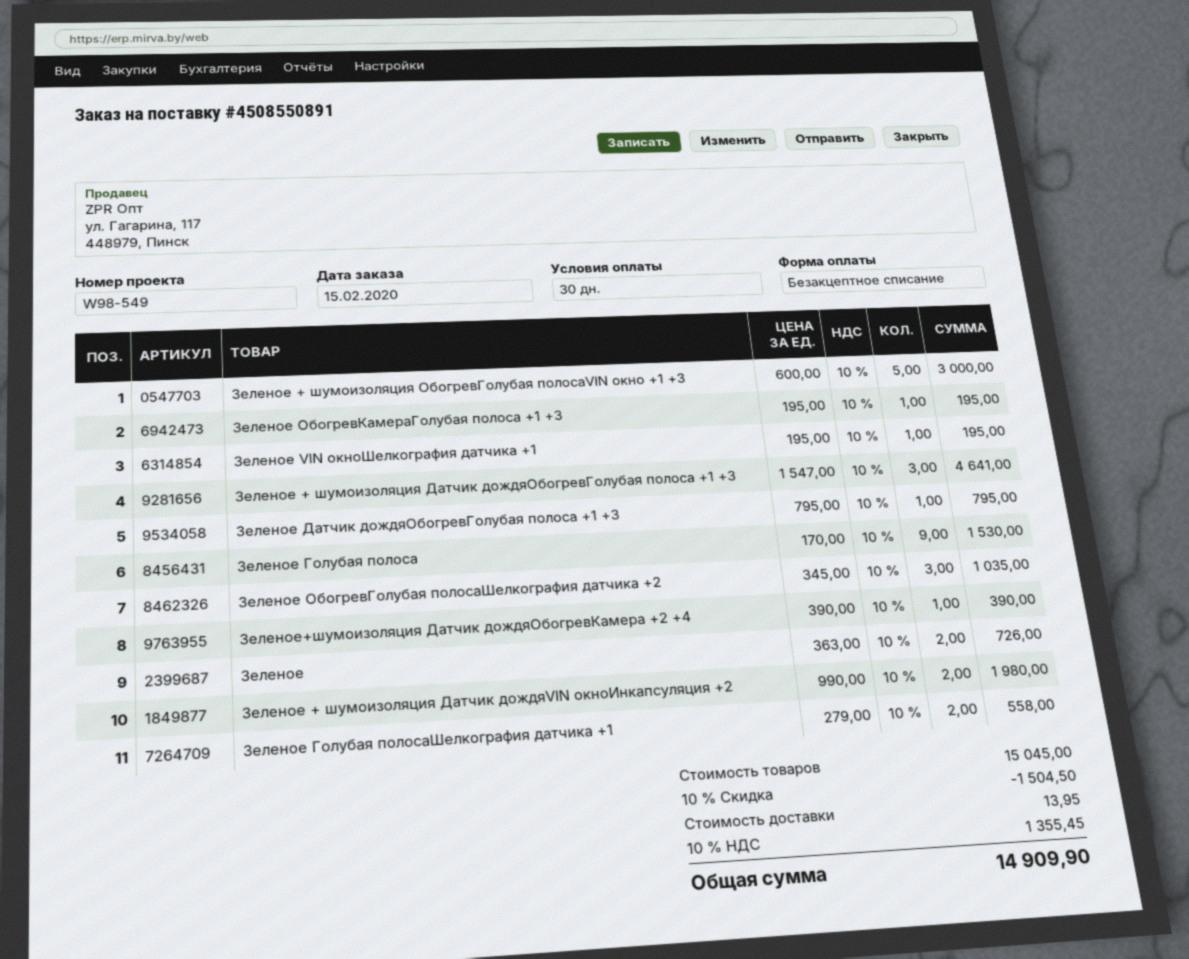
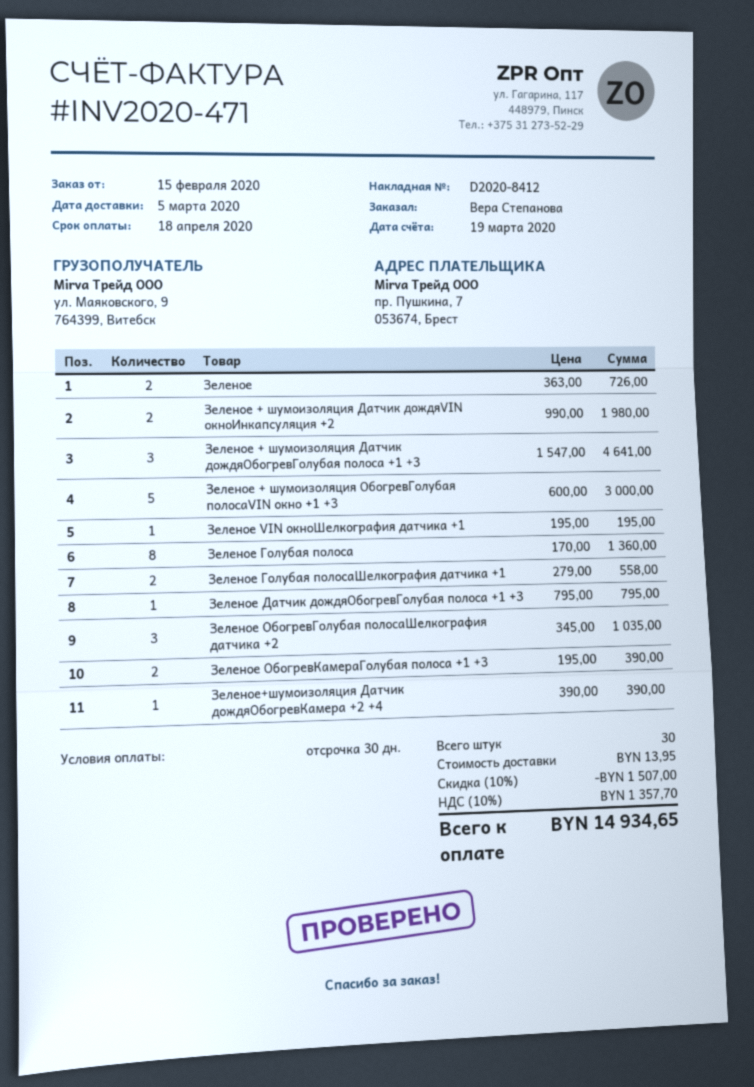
Зеленое ОбогревКамераГолубая полоса +1 +3: 1 x 195.00 = 195.00 -> 2 x 195.00 = 390.00
Зеленое Голубая полоса: 9 x 170.00 = 1530.00 -> 8 x 170.00 = 1360.00
discount: 10% = 1504.50 -> 10% = 1507.00
tax: 10% = 1355.45 -> 10% = 1357.70
total: 14909.90 -> 14934.65

